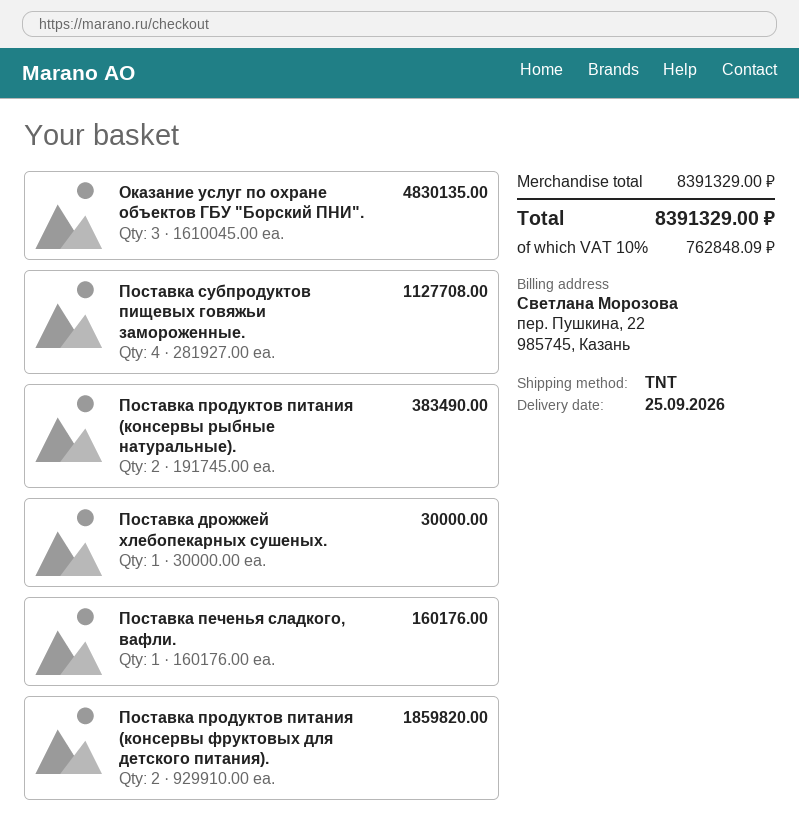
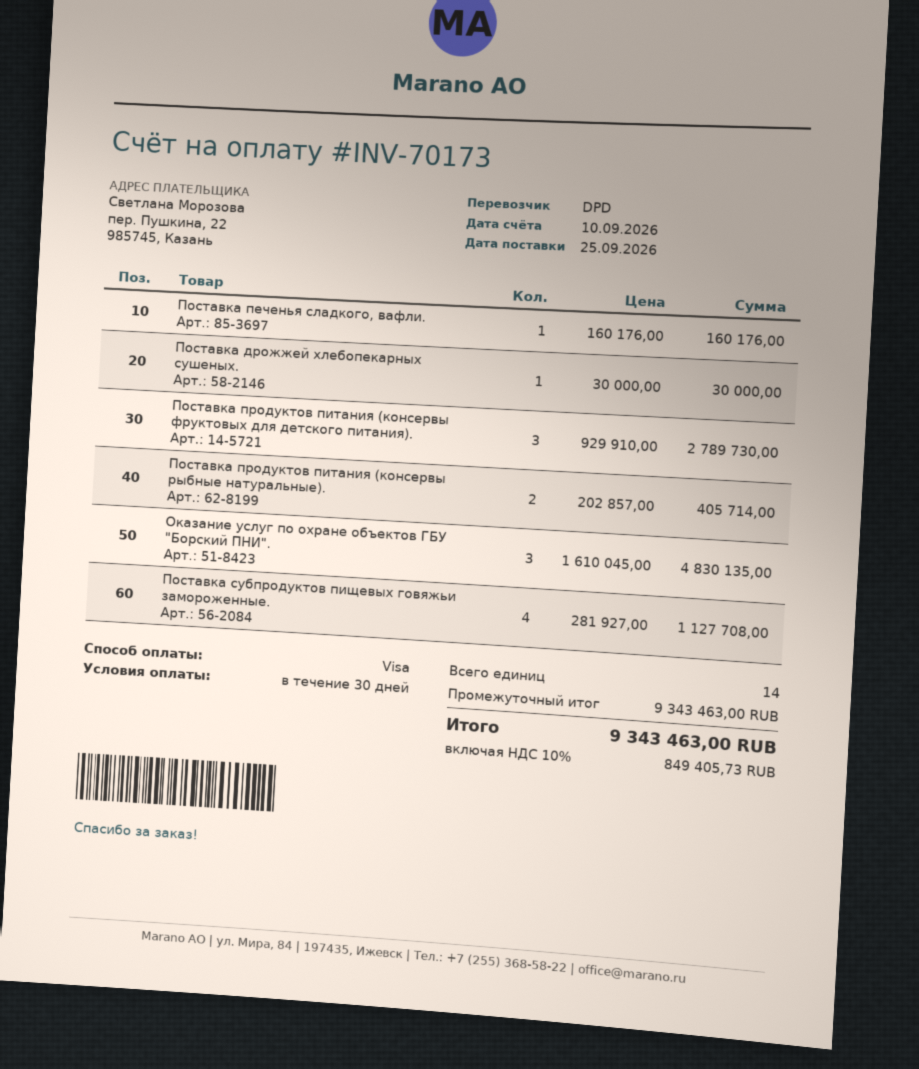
shipping method: TNT -> DPD
Поставка продуктов питания (консервы рыбные натуральные).: 2 x 191745.00 = 383490.00 -> 2 x 202857.00 = 405714.00
Поставка продуктов питания (консервы фруктовых для детского питания).: 2 x 929910.00 = 1859820.00 -> 3 x 929910.00 = 2789730.00
subtotal: 8391329.00 -> 9343463.00
tax: 10% = 762848.09 -> 10% = 849405.73
total: 8391329.00 -> 9343463.00

